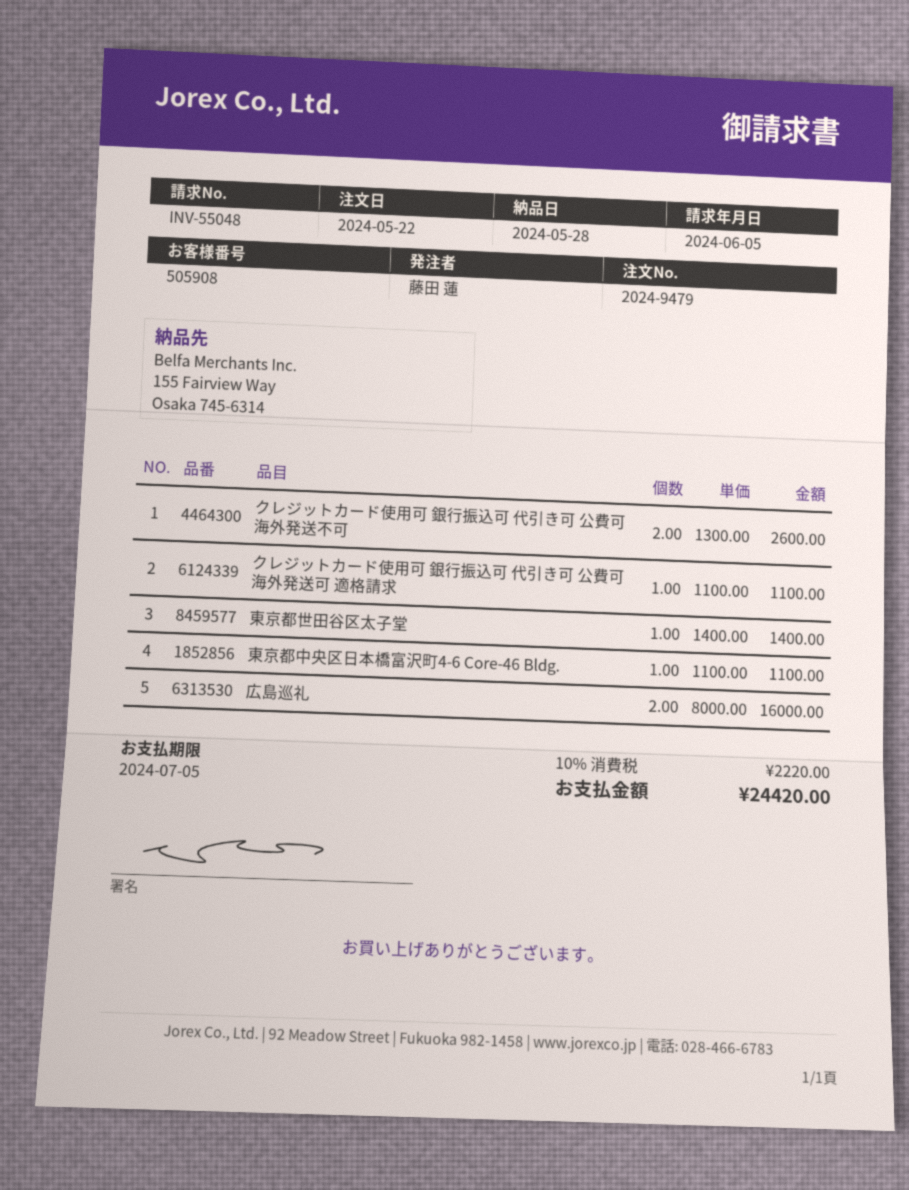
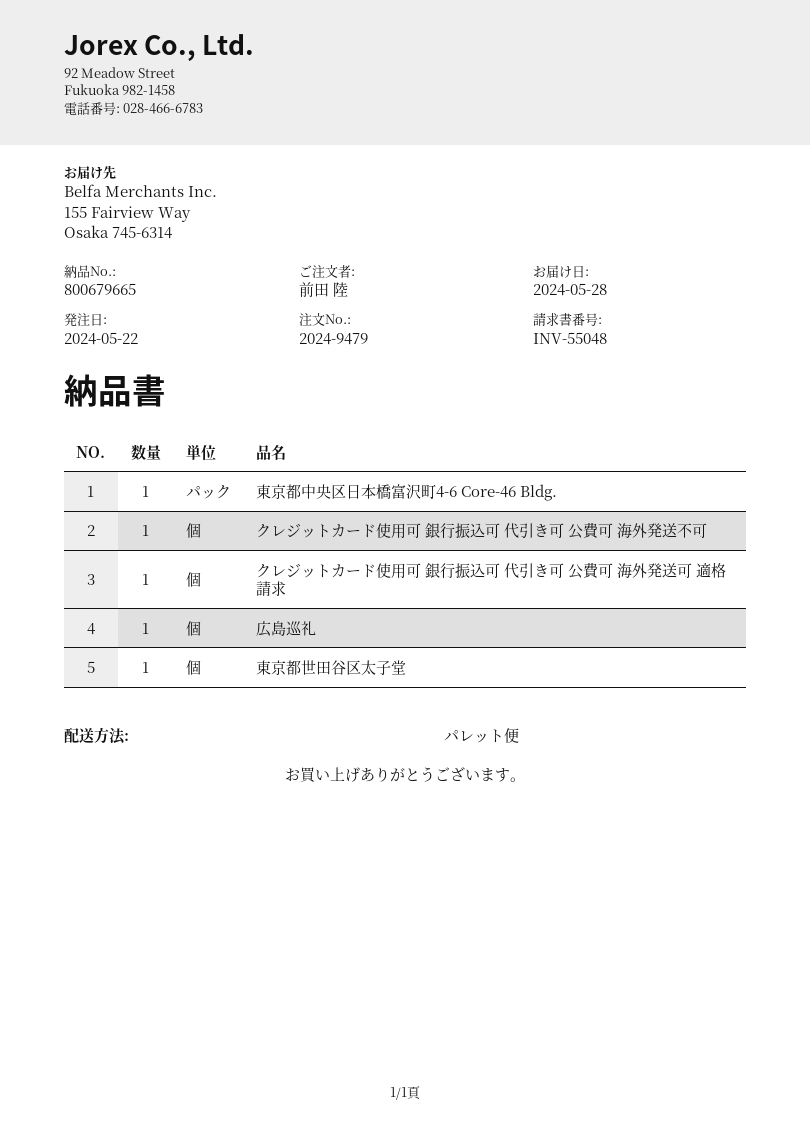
ordered by: 藤田 蓮 -> 前田 陸
クレジットカード使用可 銀行振込可 代引き可 公費可 海外発送不可: 2 -> 1
広島巡礼: 2 -> 1

